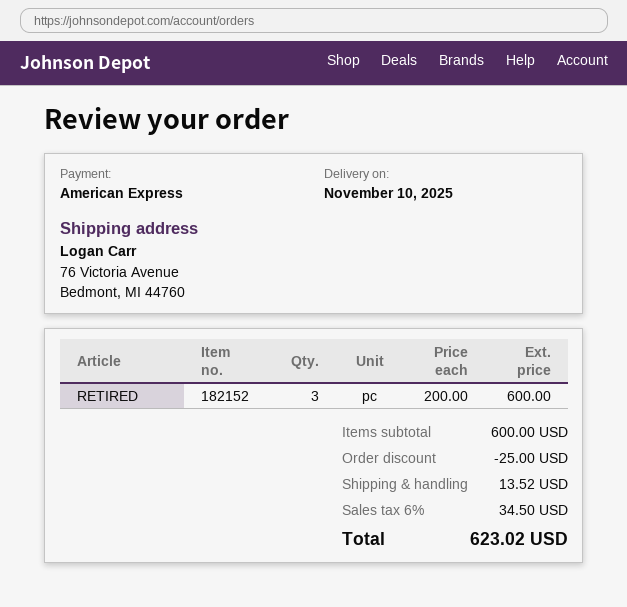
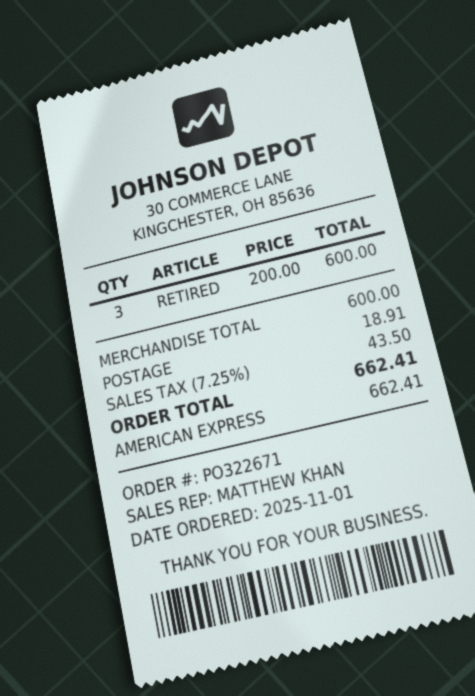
discount: 25.00 -> none
shipping: 13.52 -> 18.91
tax: 6% = 34.50 -> 7.25% = 43.50
total: 623.02 -> 662.41

